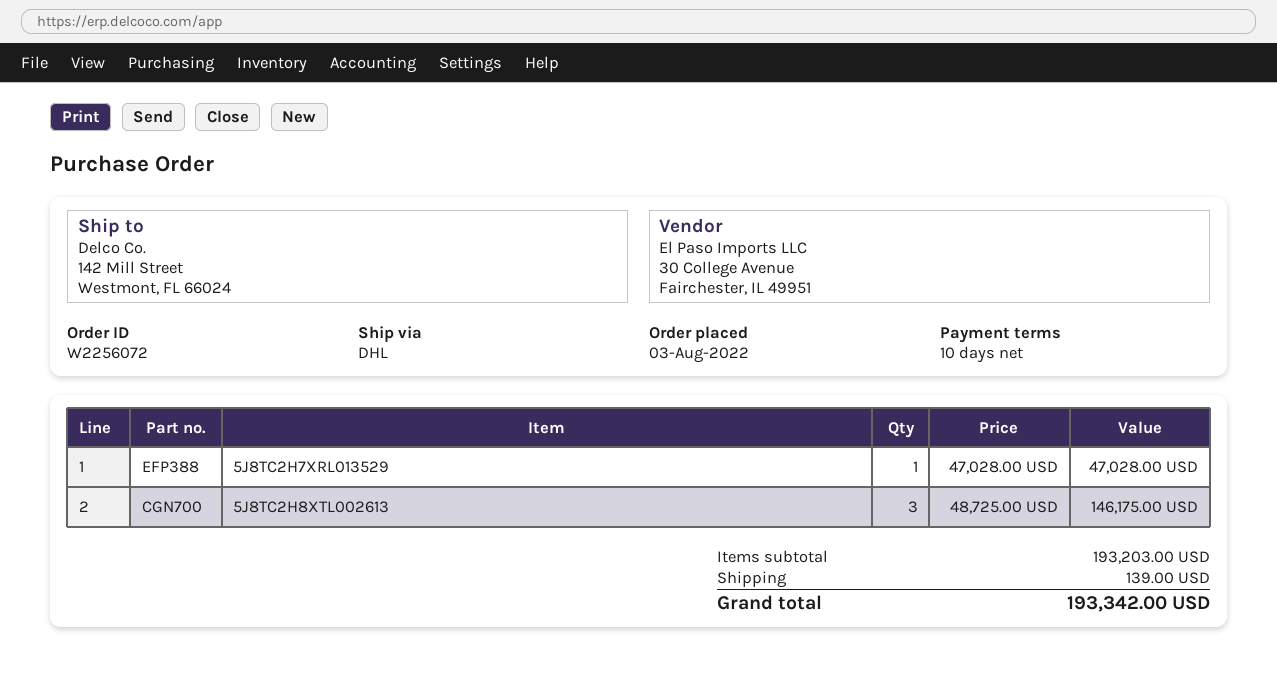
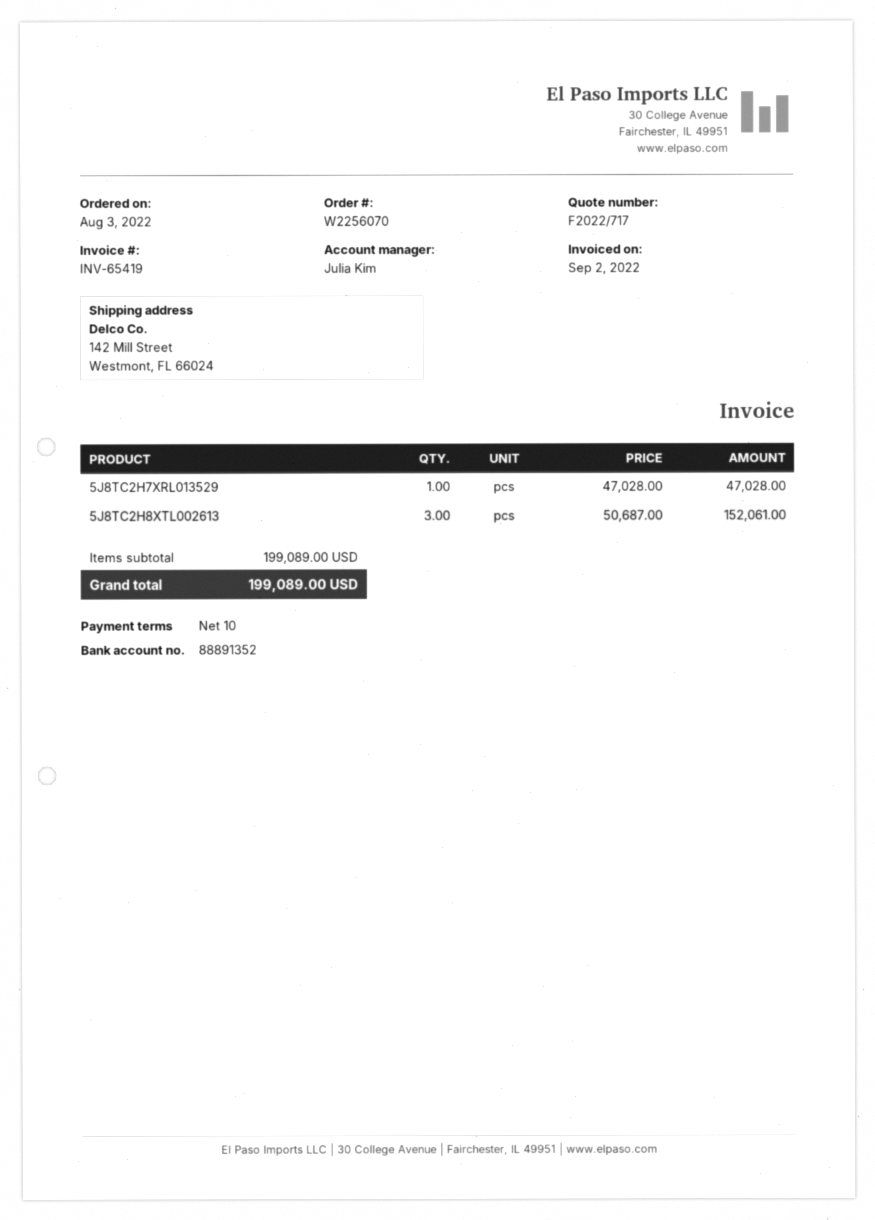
order number: W2256072 -> W2256070
5J8TC2H8XTL002613: 3 x 48725.00 = 146175.00 -> 3 x 50687.00 = 152061.00
subtotal: 193203.00 -> 199089.00
shipping: 139.00 -> none
total: 193342.00 -> 199089.00

